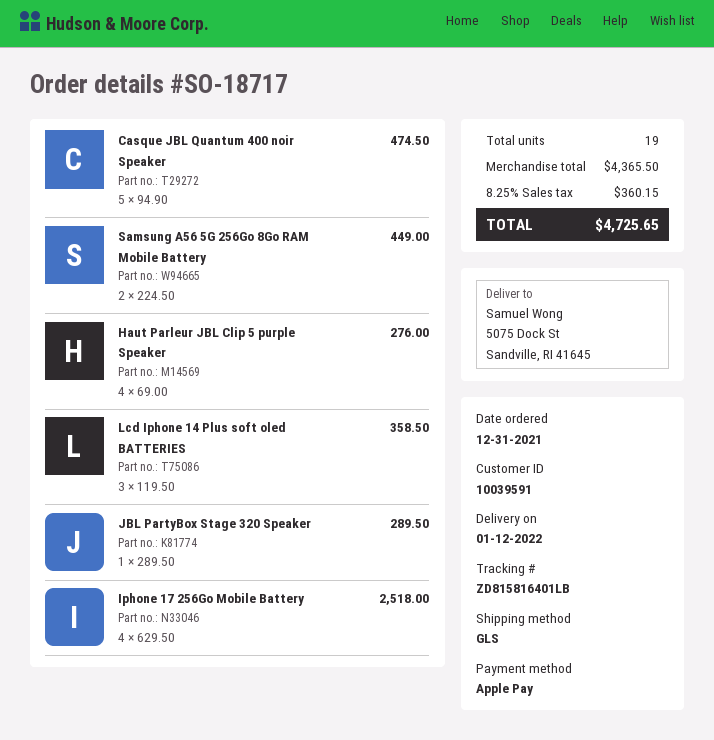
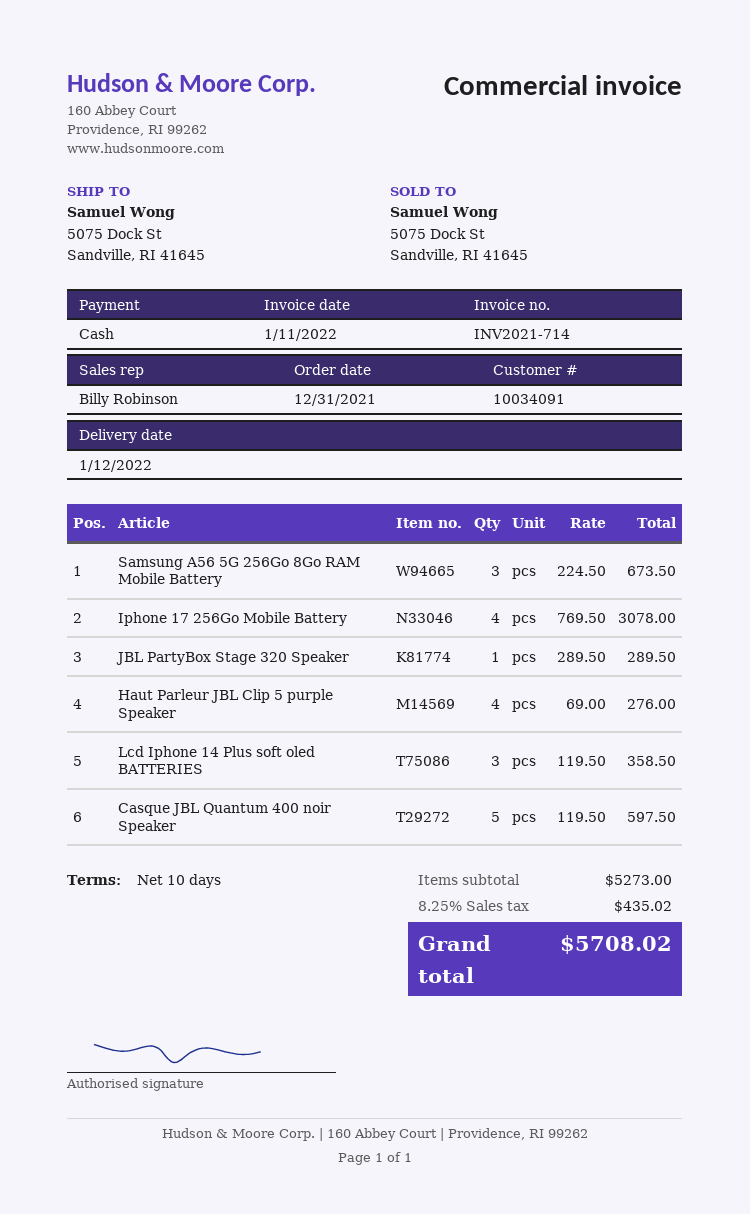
customer number: 10039591 -> 10034091
payment method: Apple Pay -> cash
Casque JBL Quantum 400 noir Speaker: 5 x 94.90 = 474.50 -> 5 x 119.50 = 597.50
Samsung A56 5G 256Go 8Go RAM Mobile Battery: 2 x 224.50 = 449.00 -> 3 x 224.50 = 673.50
Iphone 17 256Go Mobile Battery: 4 x 629.50 = 2518.00 -> 4 x 769.50 = 3078.00
subtotal: 4365.50 -> 5273.00
tax: 8.25% = 360.15 -> 8.25% = 435.02
total: 4725.65 -> 5708.02

